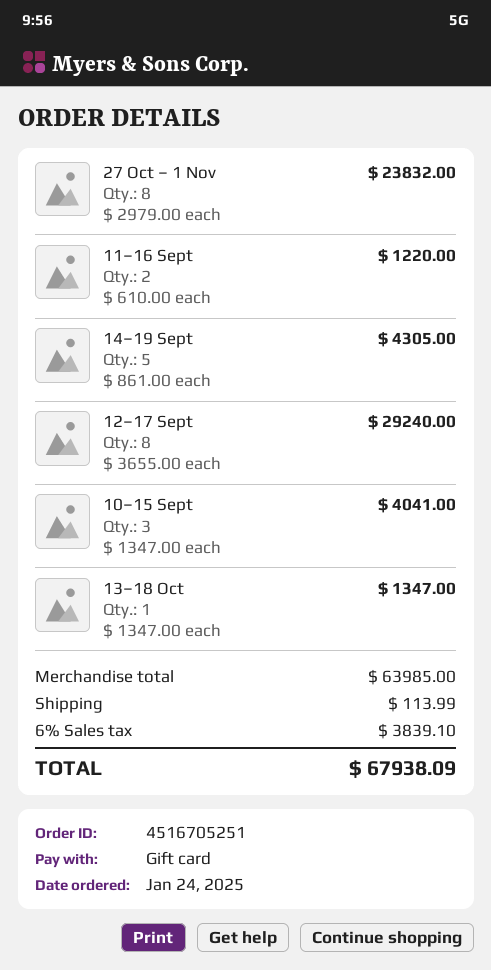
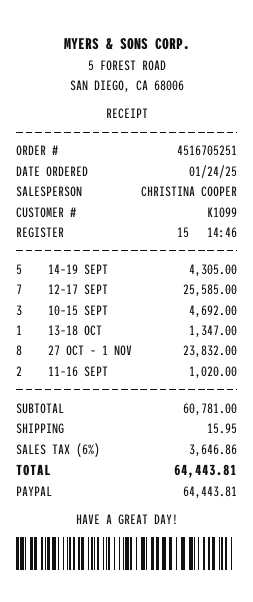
payment method: gift card -> PayPal
11–16 Sept: 2 for 1220.00 -> 2 for 1020.00
12–17 Sept: 8 for 29240.00 -> 7 for 25585.00
10–15 Sept: 3 for 4041.00 -> 3 for 4692.00
subtotal: 63985.00 -> 60781.00
shipping: 113.99 -> 15.95
tax: 6% = 3839.10 -> 6% = 3646.86
total: 67938.09 -> 64443.81

